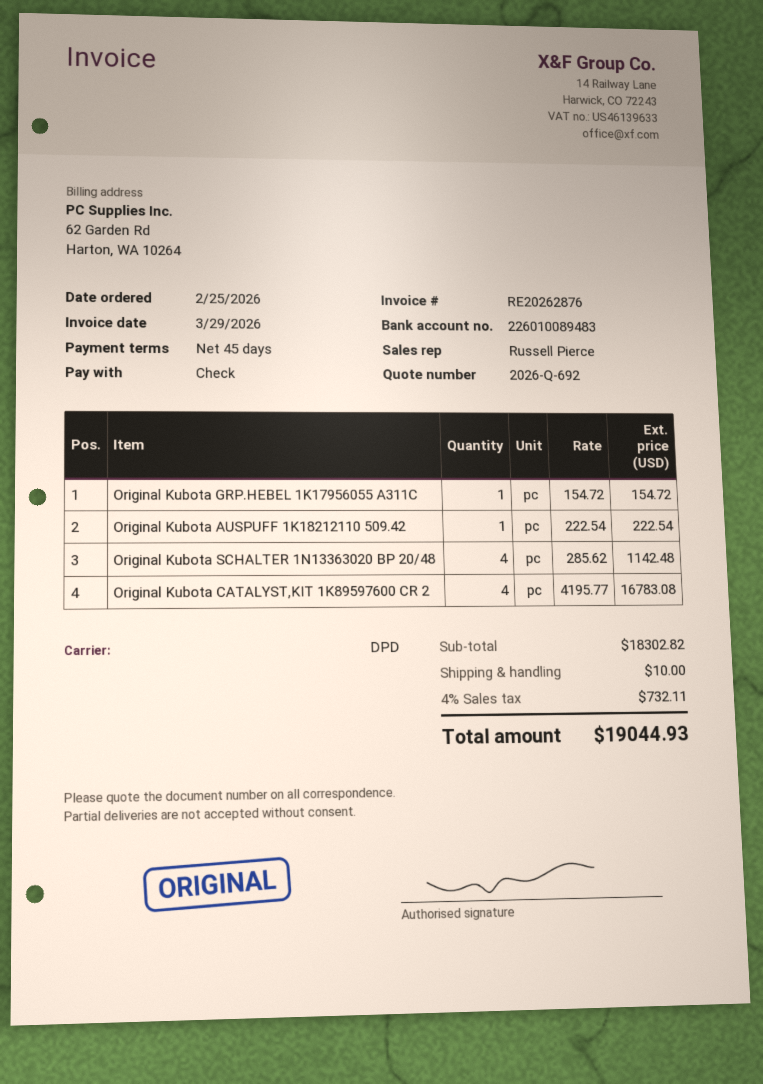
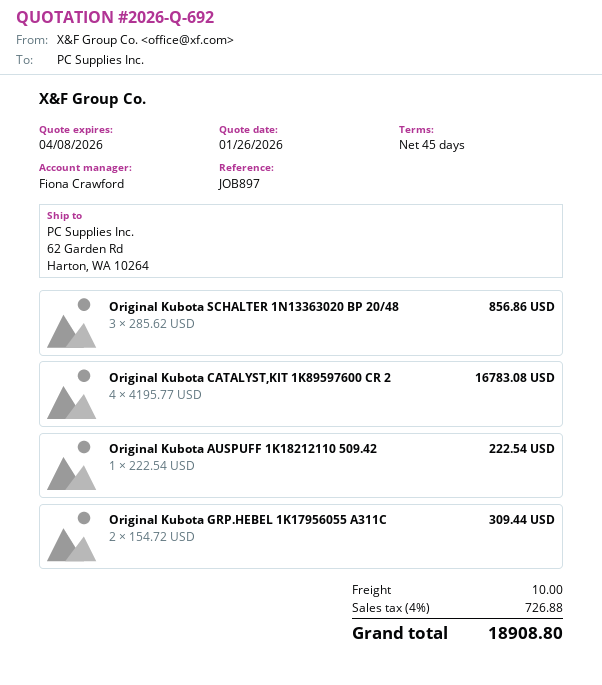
sales rep: Russell Pierce -> Fiona Crawford
Original Kubota GRP.HEBEL 1K17956055 A311C: 1 x 154.72 = 154.72 -> 2 x 154.72 = 309.44
Original Kubota SCHALTER 1N13363020 BP 20/48: 4 x 285.62 = 1142.48 -> 3 x 285.62 = 856.86
tax: 4% = 732.11 -> 4% = 726.88
total: 19044.93 -> 18908.80

